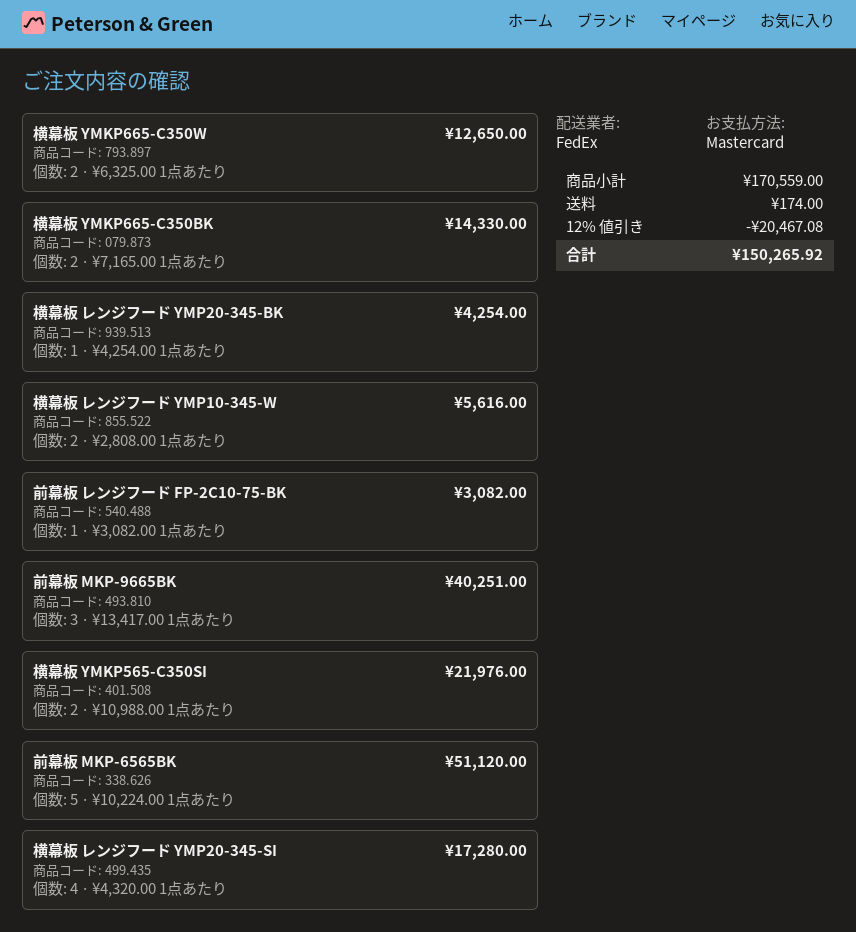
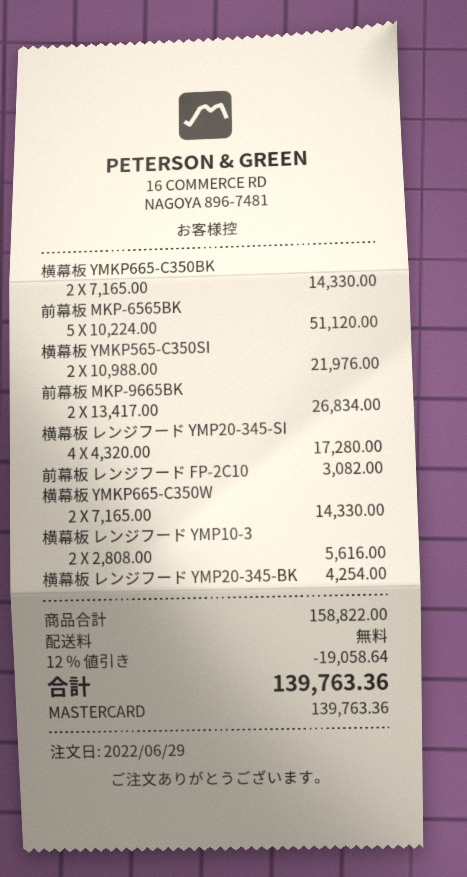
横幕板 YMKP665-C350W: 2 x 6325.00 = 12650.00 -> 2 x 7165.00 = 14330.00
前幕板 MKP-9665BK: 3 x 13417.00 = 40251.00 -> 2 x 13417.00 = 26834.00
subtotal: 170559.00 -> 158822.00
discount: 12% = 20467.08 -> 12% = 19058.64
shipping: 174.00 -> 0.00
total: 150265.92 -> 139763.36

